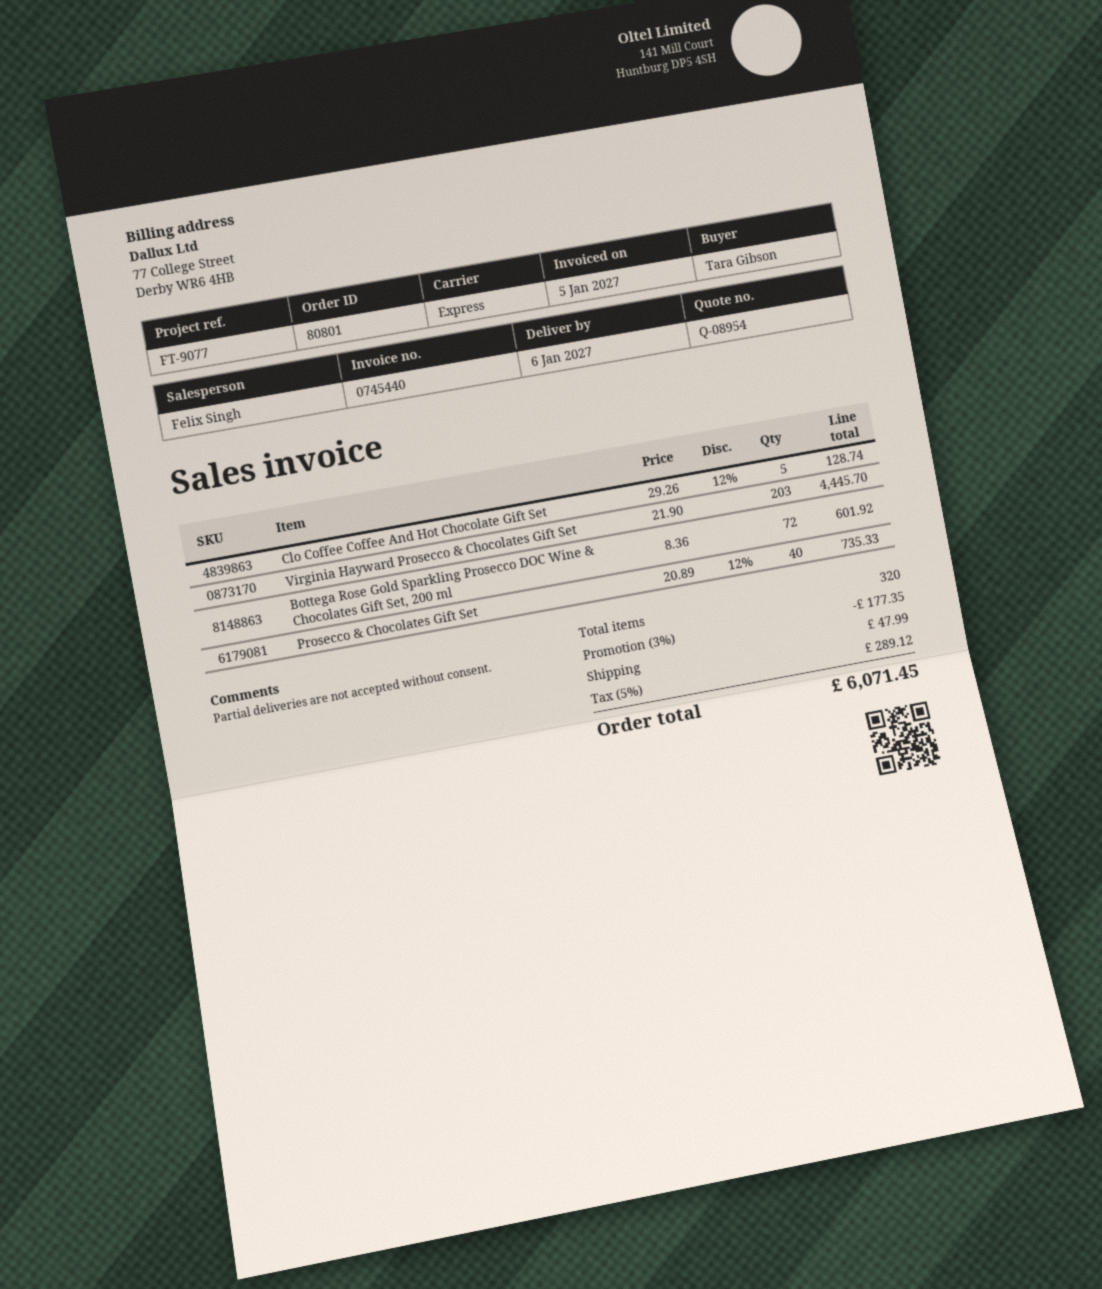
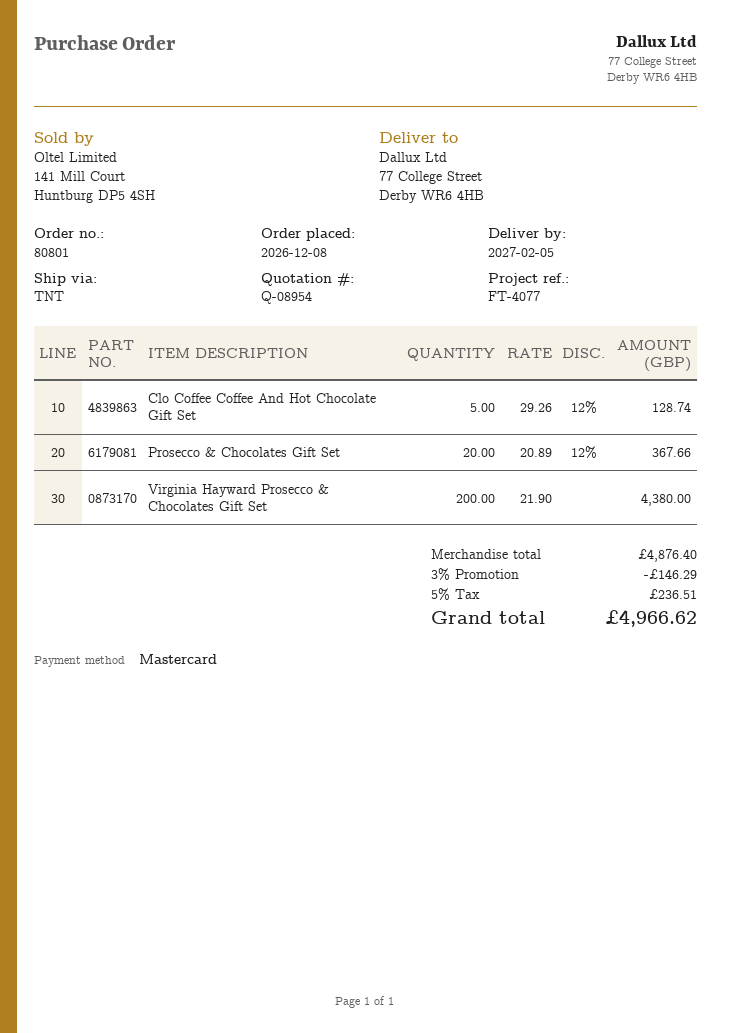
delivery date: 2027-01-06 -> 2027-02-05
reference: FT-9077 -> FT-4077
shipping method: express -> TNT
Virginia Hayward Prosecco & Chocolates Gift Set: 203 x 21.90 = 4445.70 -> 200 x 21.90 = 4380.00
Bottega Rose Gold Sparkling Prosecco DOC Wine & Chocolates Gift Set, 200 ml: 72 x 8.36 = 601.92 -> none
Prosecco & Chocolates Gift Set: 40 x 20.89 - 12% = 735.33 -> 20 x 20.89 - 12% = 367.66
discount: 3% = 177.35 -> 3% = 146.29
shipping: 47.99 -> none
tax: 5% = 289.12 -> 5% = 236.51
total: 6071.45 -> 4966.62

